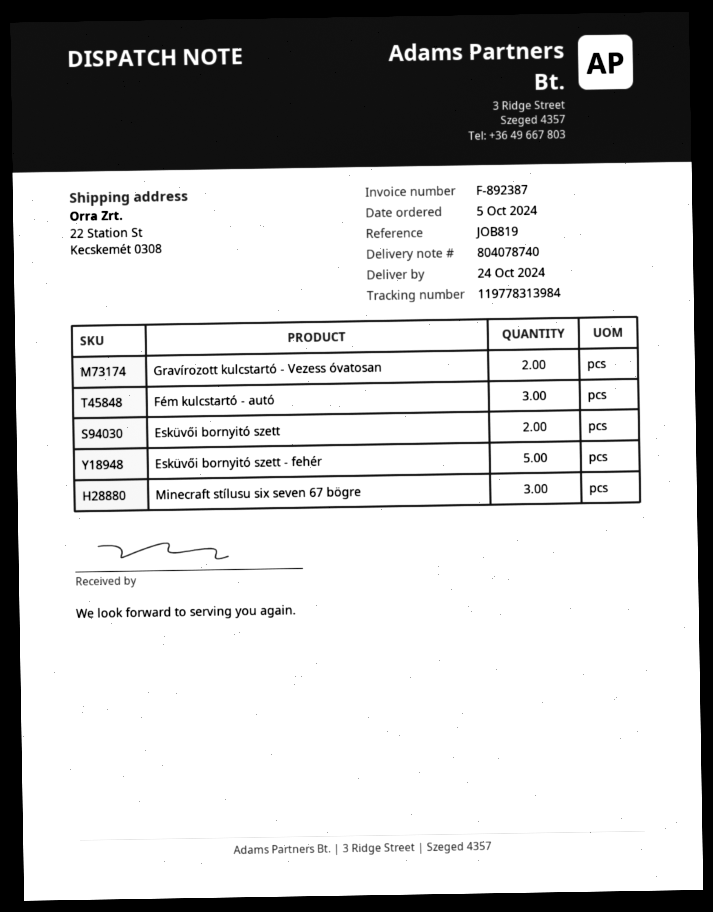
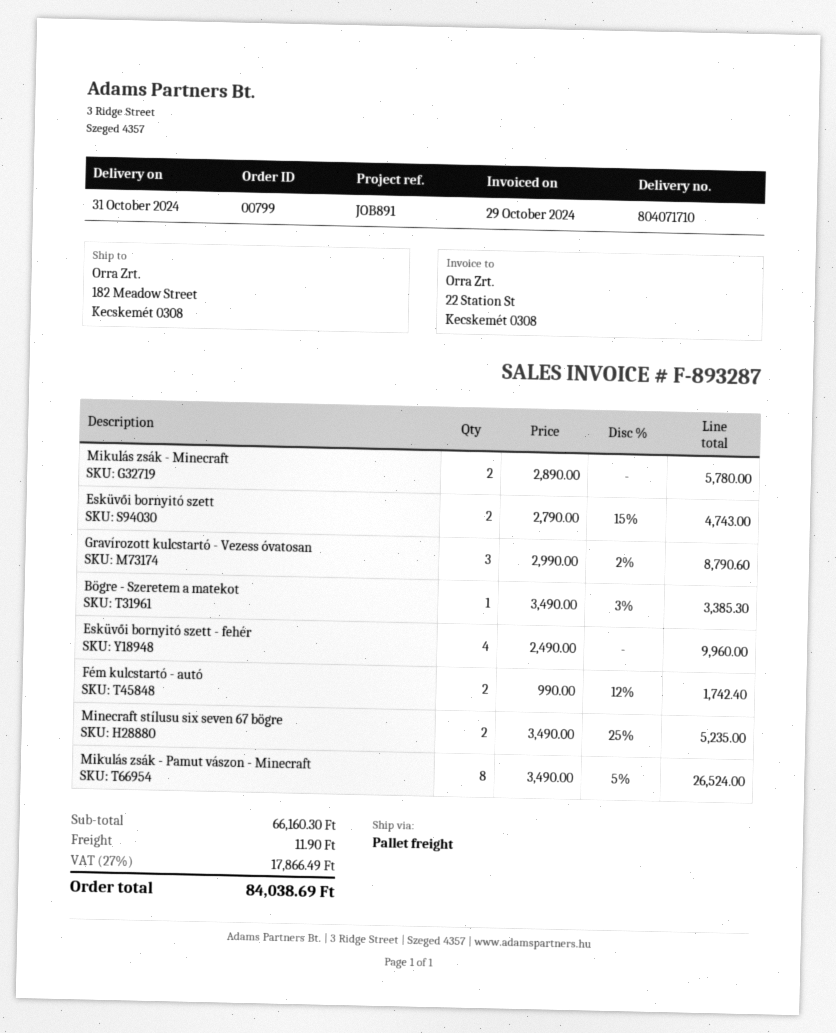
delivery note number: 804078740 -> 804071710
delivery date: 2024-10-24 -> 2024-10-31
invoice number: F-892387 -> F-893287
reference: JOB819 -> JOB891
ship to: 22 Station St, Kecskemét 0308 -> 182 Meadow Street, Kecskemét 0308
Gravírozott kulcstartó - Vezess óvatosan: 2 -> 3
Fém kulcstartó - autó: 3 -> 2
Esküvői bornyitó szett - fehér: 5 -> 4
Minecraft stílusu six seven 67 bögre: 3 -> 2
Mikulás zsák - Minecraft: none -> 2
Bögre - Szeretem a matekot: none -> 1
Mikulás zsák - Pamut vászon - Minecraft: none -> 8

